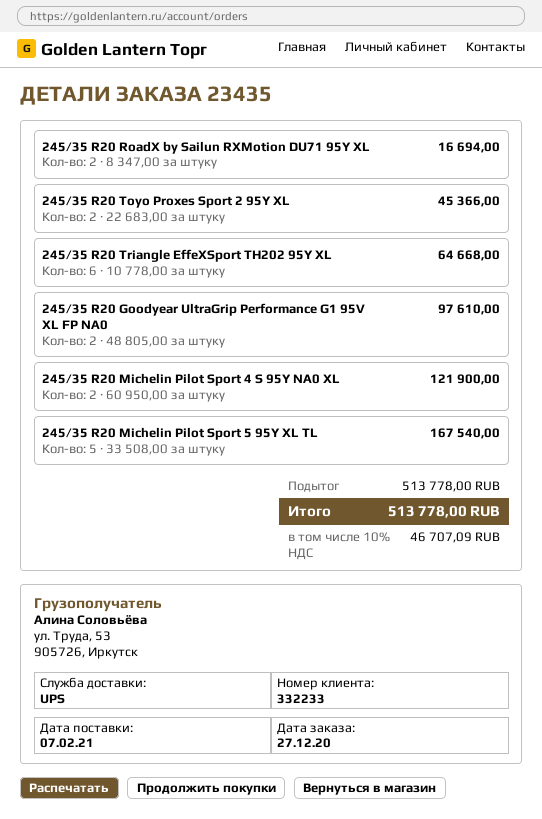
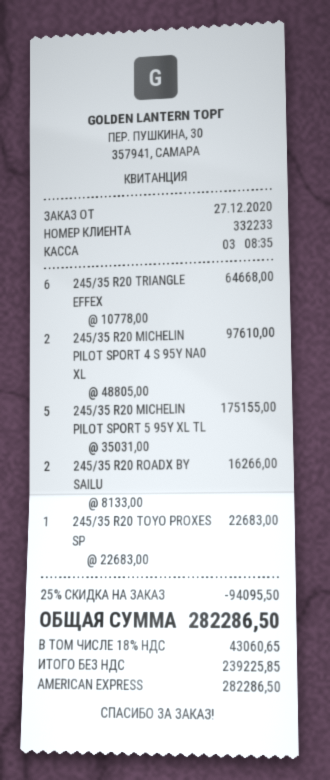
245/35 R20 RoadX by Sailun RXMotion DU71 95Y XL: 2 x 8347.00 = 16694.00 -> 2 x 8133.00 = 16266.00
245/35 R20 Toyo Proxes Sport 2 95Y XL: 2 x 22683.00 = 45366.00 -> 1 x 22683.00 = 22683.00
245/35 R20 Goodyear UltraGrip Performance G1 95V XL FP NA0: 2 x 48805.00 = 97610.00 -> none
245/35 R20 Michelin Pilot Sport 4 S 95Y NA0 XL: 2 x 60950.00 = 121900.00 -> 2 x 48805.00 = 97610.00
245/35 R20 Michelin Pilot Sport 5 95Y XL TL: 5 x 33508.00 = 167540.00 -> 5 x 35031.00 = 175155.00
discount: none -> 25% = 94095.50
tax: 10% = 46707.09 -> 18% = 43060.65
total: 513778.00 -> 282286.50

